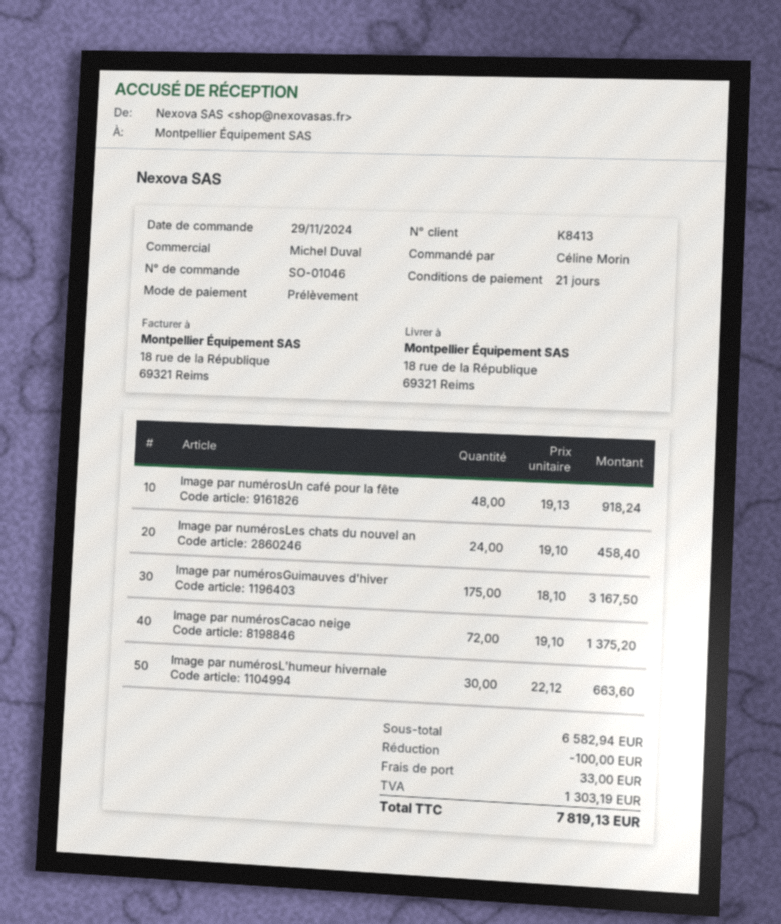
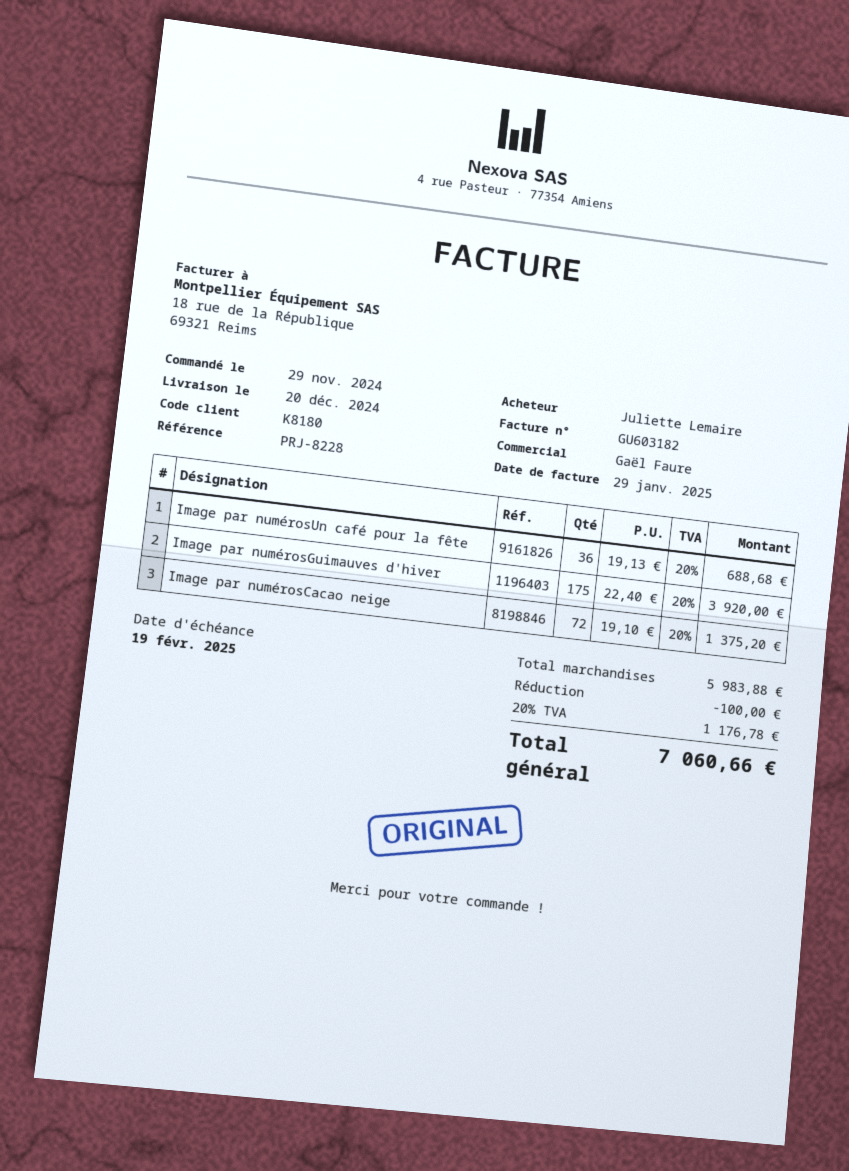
customer number: K8413 -> K8180
ordered by: Céline Morin -> Juliette Lemaire
sales rep: Michel Duval -> Gaël Faure
Image par numérosUn café pour la fête: 48 x 19.13 = 918.24 -> 36 x 19.13 = 688.68
Image par numérosLes chats du nouvel an: 24 x 19.10 = 458.40 -> none
Image par numérosGuimauves d'hiver: 175 x 18.10 = 3167.50 -> 175 x 22.40 = 3920.00
Image par numérosL'humeur hivernale: 30 x 22.12 = 663.60 -> none
subtotal: 6582.94 -> 5983.88
shipping: 33.00 -> none
tax: 1303.19 -> 1176.78
total: 7819.13 -> 7060.66

